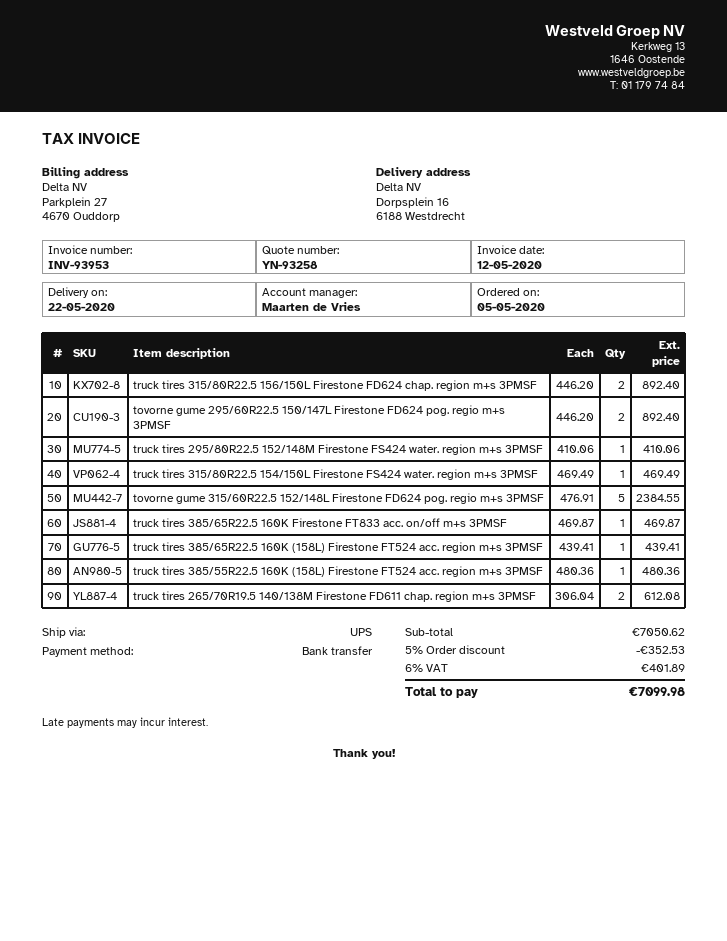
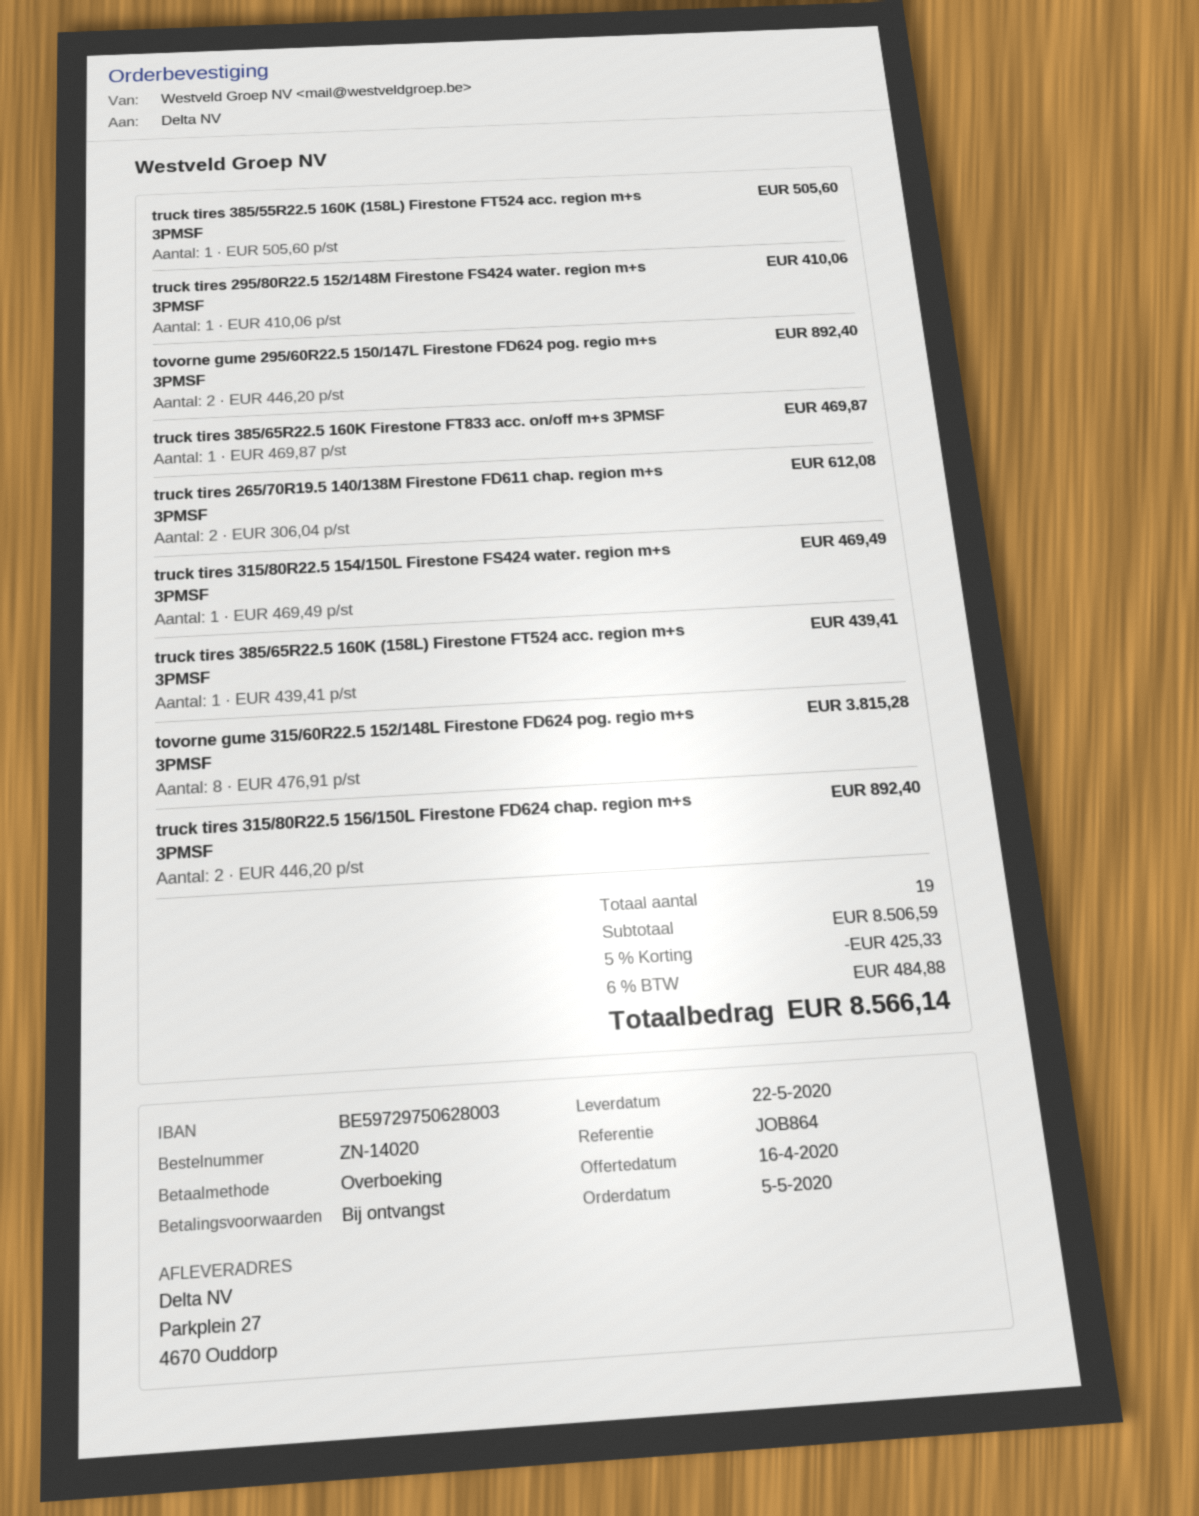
ship to: Dorpsplein 16, 6188 Westdrecht -> Parkplein 27, 4670 Ouddorp
tovorne gume 315/60R22.5 152/148L Firestone FD624 pog. regio m+s 3PMSF: 5 x 476.91 = 2384.55 -> 8 x 476.91 = 3815.28
truck tires 385/55R22.5 160K (158L) Firestone FT524 acc. region m+s 3PMSF: 1 x 480.36 = 480.36 -> 1 x 505.60 = 505.60
subtotal: 7050.62 -> 8506.59
discount: 5% = 352.53 -> 5% = 425.33
tax: 6% = 401.89 -> 6% = 484.88
total: 7099.98 -> 8566.14

